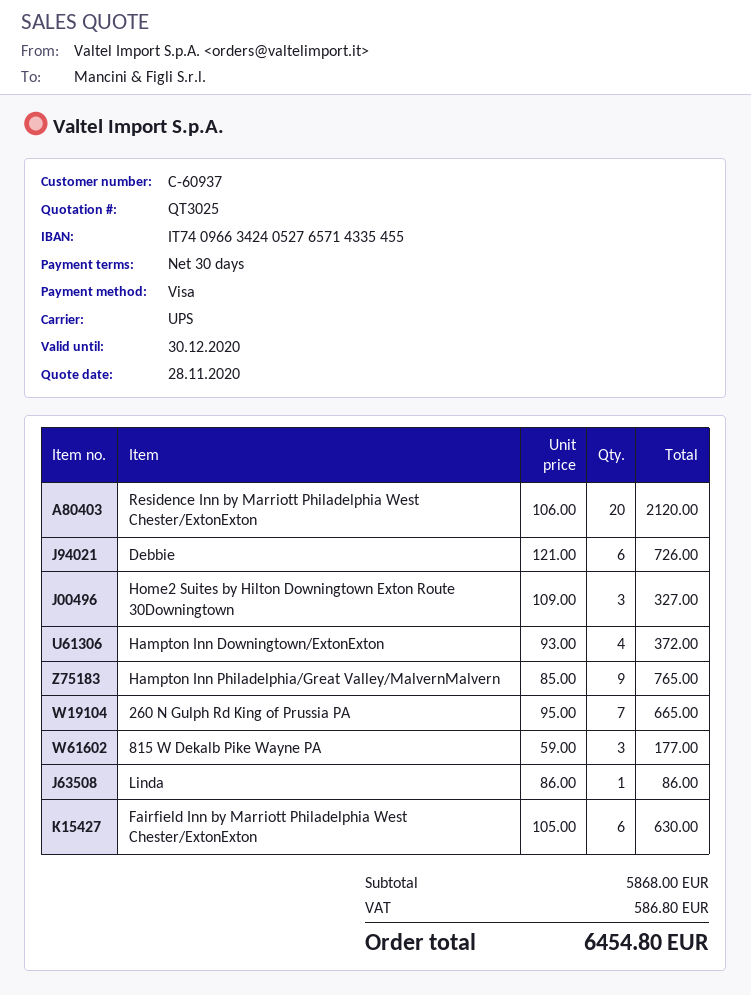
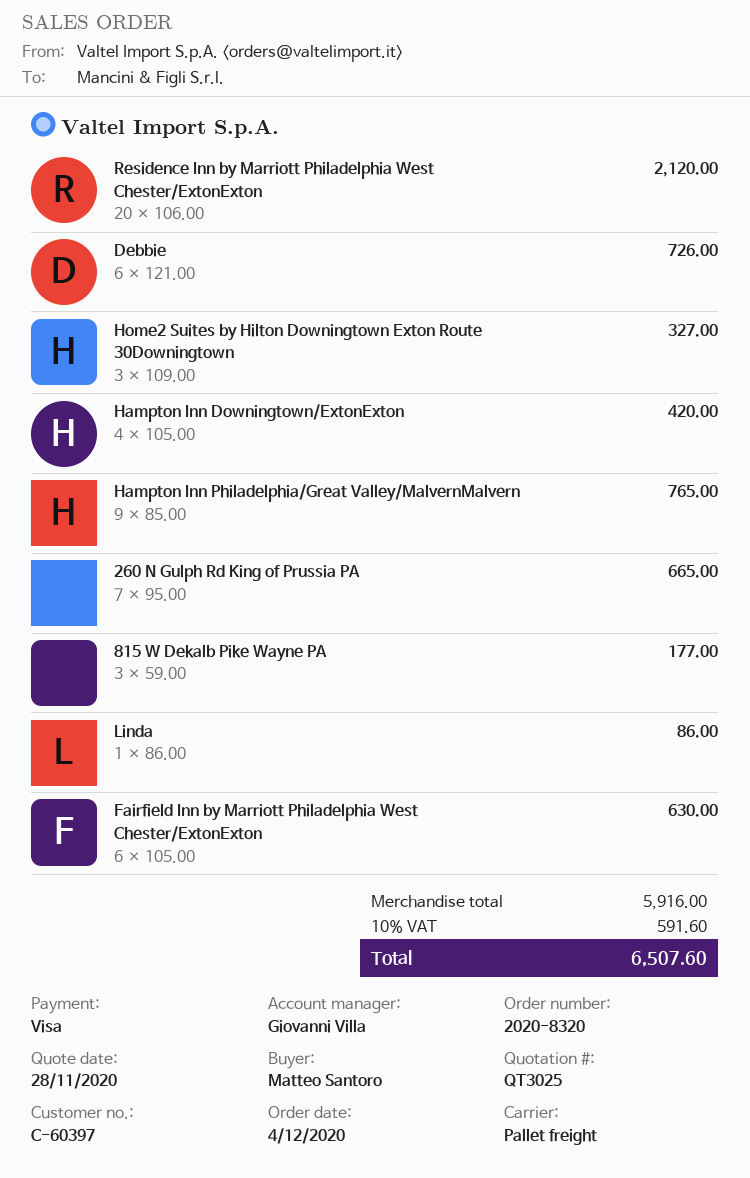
customer number: C-60937 -> C-60397
shipping method: UPS -> pallet freight
Hampton Inn Downingtown/ExtonExton: 4 x 93.00 = 372.00 -> 4 x 105.00 = 420.00
subtotal: 5868.00 -> 5916.00
tax: 586.80 -> 591.60
total: 6454.80 -> 6507.60

